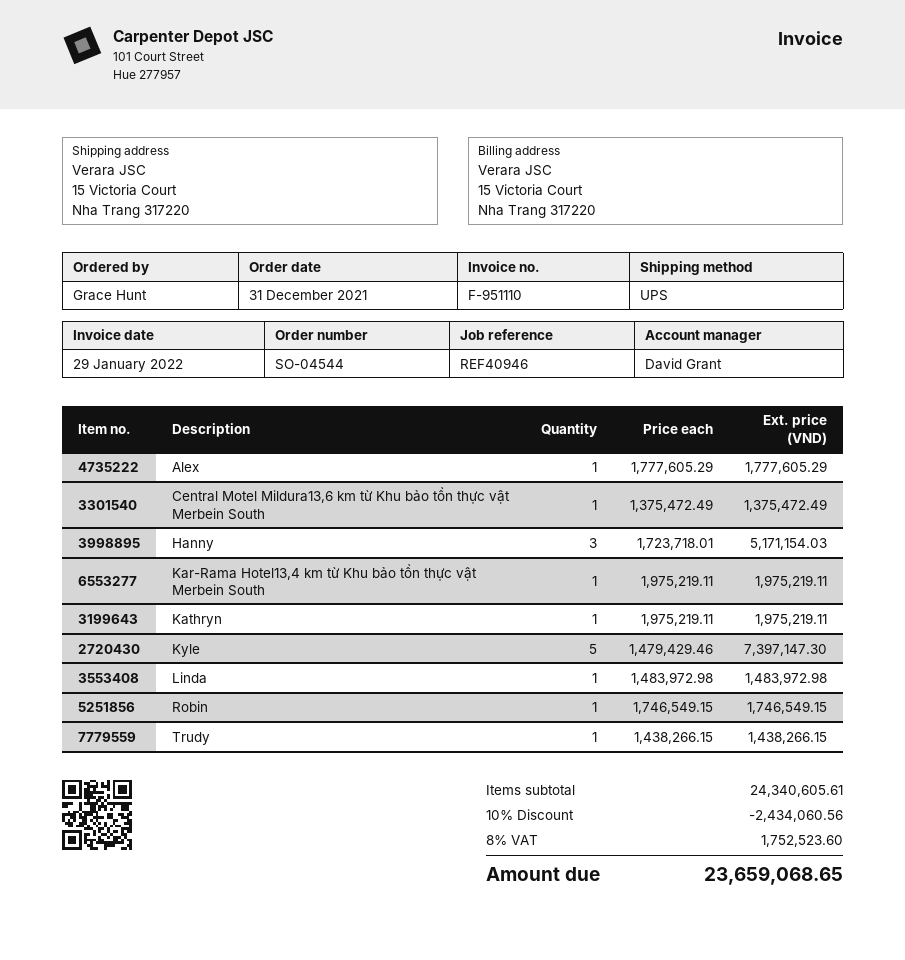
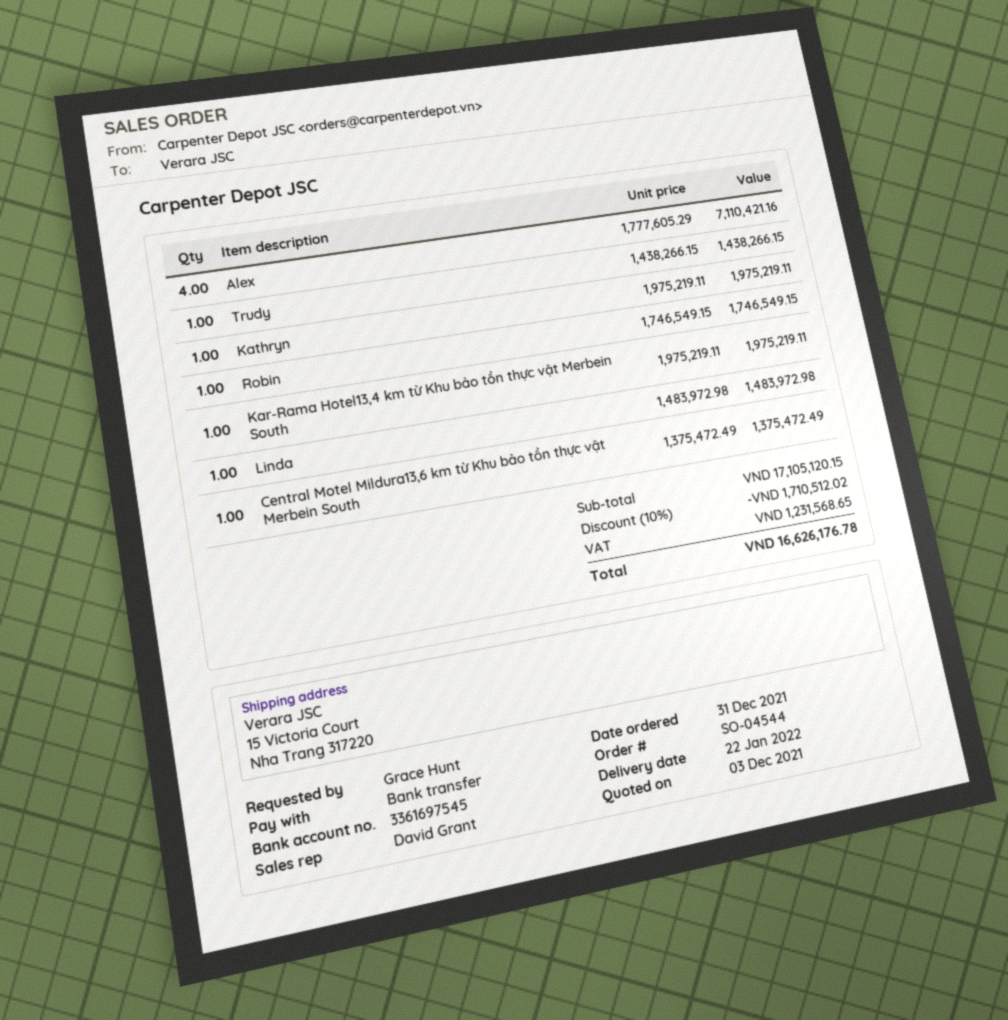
Alex: 1 x 1777605.29 = 1777605.29 -> 4 x 1777605.29 = 7110421.16
Hanny: 3 x 1723718.01 = 5171154.03 -> none
Kyle: 5 x 1479429.46 = 7397147.30 -> none
subtotal: 24340605.61 -> 17105120.15
discount: 10% = 2434060.56 -> 10% = 1710512.02
tax: 1752523.60 -> 1231568.65
total: 23659068.65 -> 16626176.78

